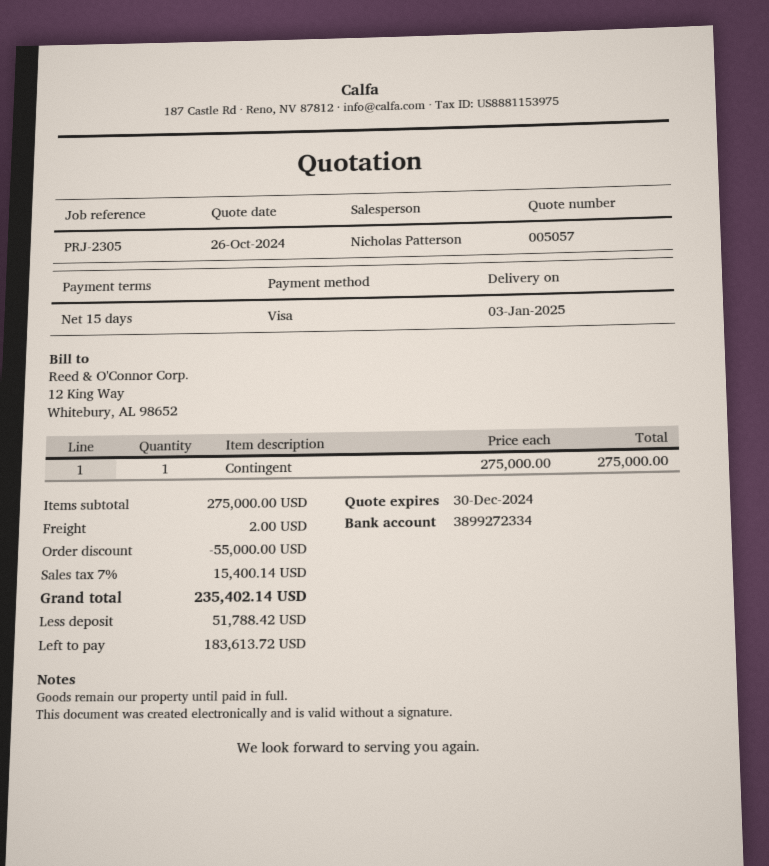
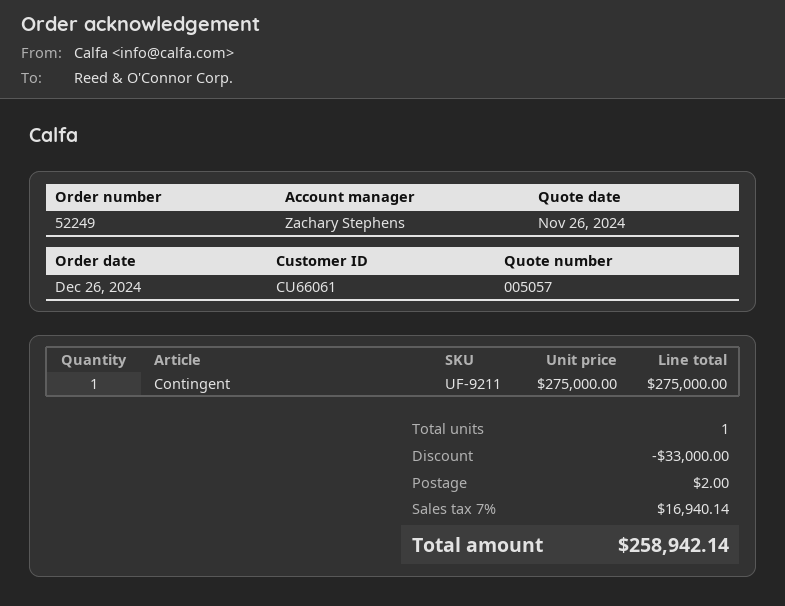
quote date: 2024-10-26 -> 2024-11-26
sales rep: Nicholas Patterson -> Zachary Stephens
discount: 55000.00 -> 33000.00
tax: 7% = 15400.14 -> 7% = 16940.14
total: 235402.14 -> 258942.14

